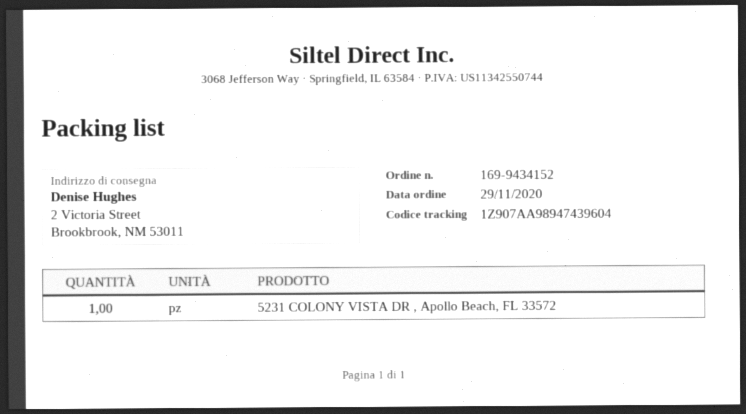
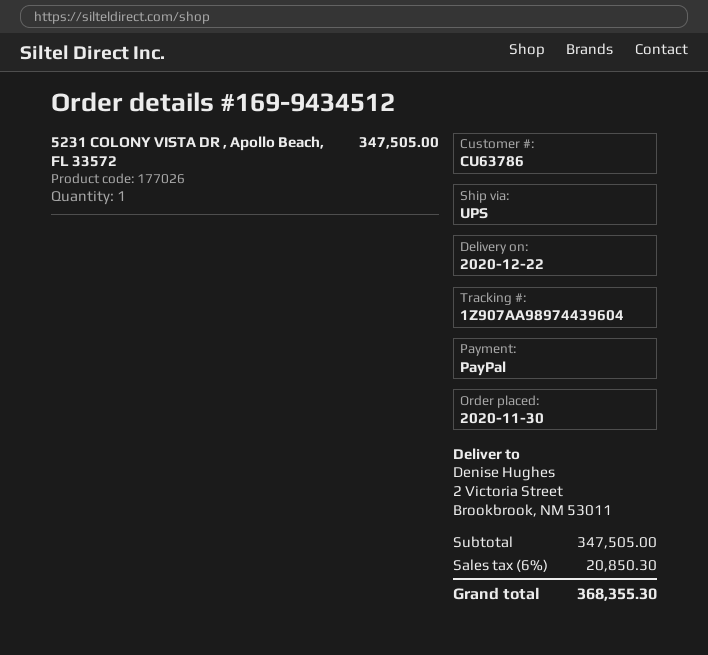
order number: 169-9434152 -> 169-9434512
order date: 2020-11-29 -> 2020-11-30
tracking number: 1Z907AA98947439604 -> 1Z907AA98974439604

